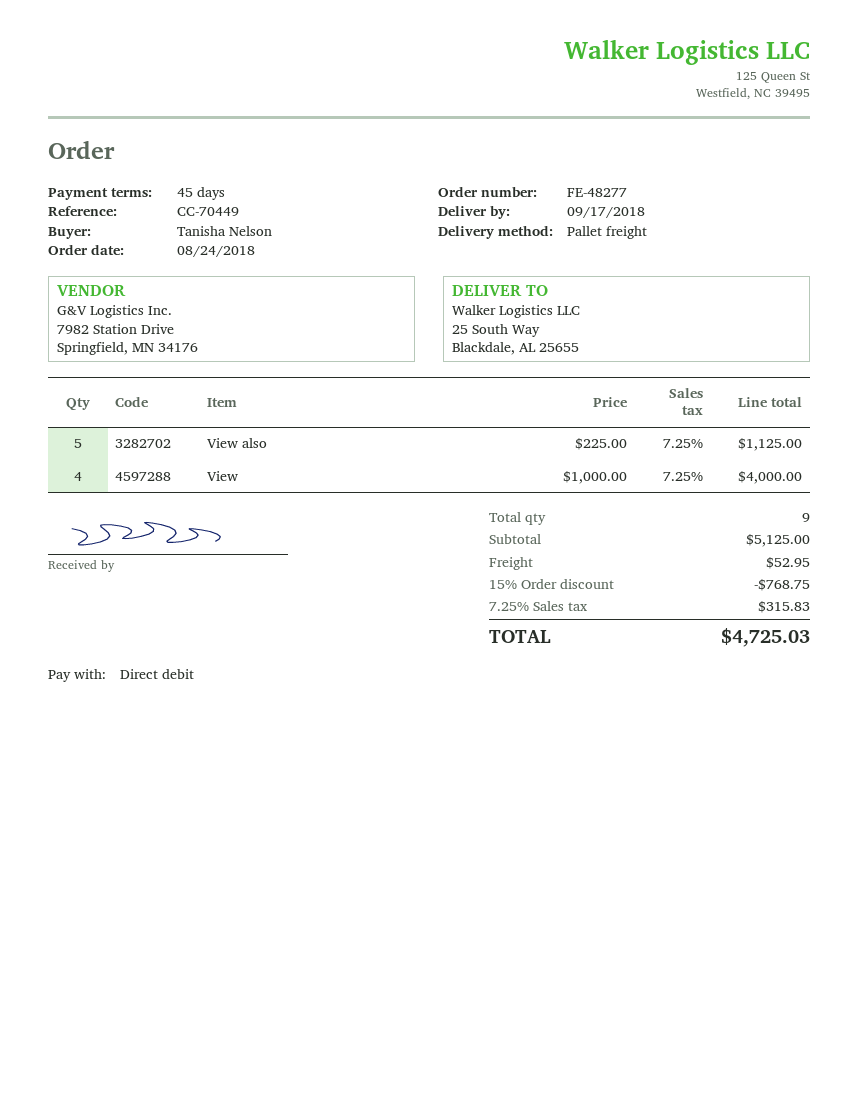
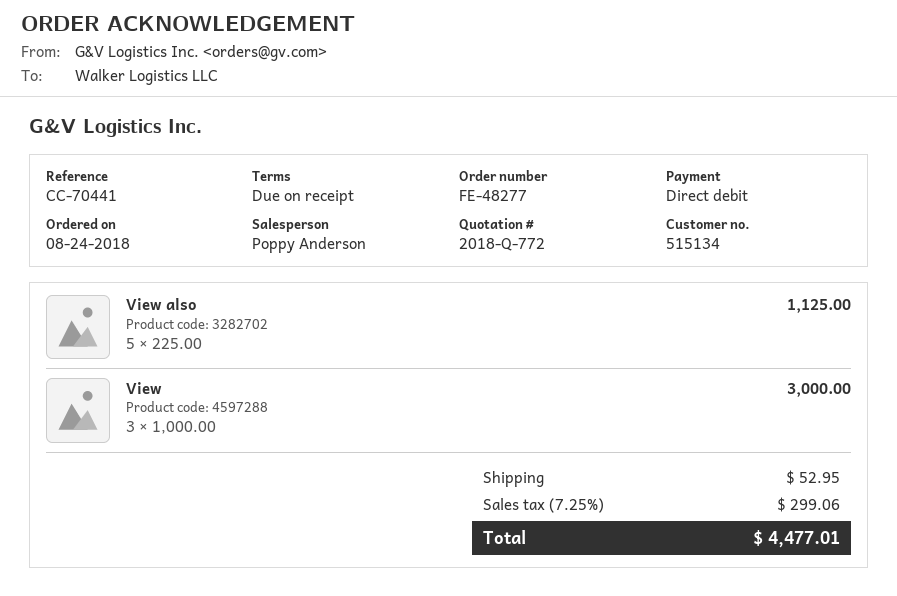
payment terms: 45 days -> on receipt
reference: CC-70449 -> CC-70441
View: 4 x 1000.00 = 4000.00 -> 3 x 1000.00 = 3000.00
discount: 15% = 768.75 -> none
tax: 7.25% = 315.83 -> 7.25% = 299.06
total: 4725.03 -> 4477.01

